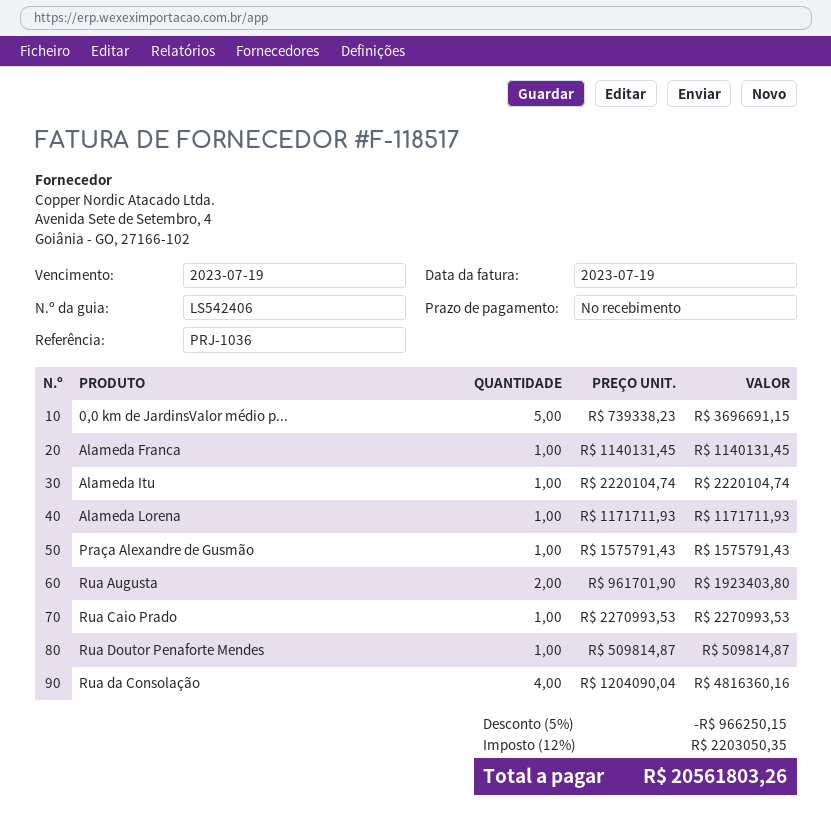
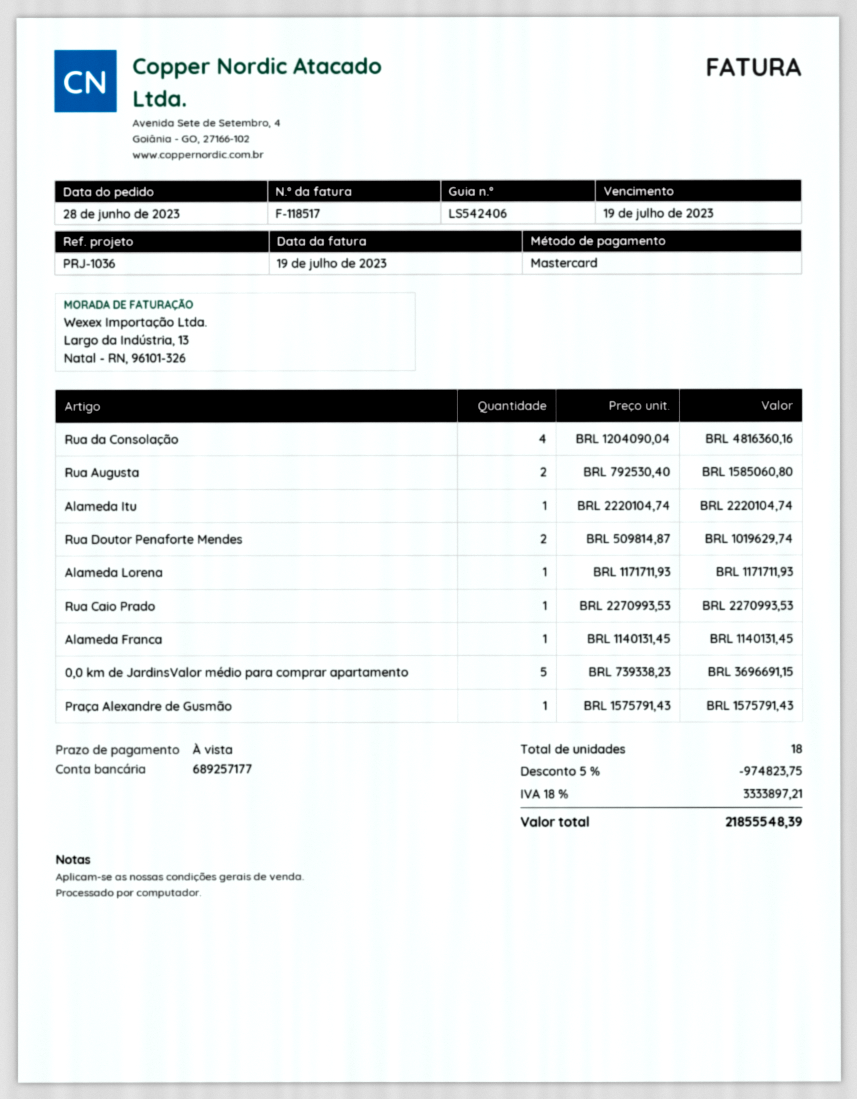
Rua Augusta: 2 x 961701.90 = 1923403.80 -> 2 x 792530.40 = 1585060.80
Rua Doutor Penaforte Mendes: 1 x 509814.87 = 509814.87 -> 2 x 509814.87 = 1019629.74
discount: 5% = 966250.15 -> 5% = 974823.75
tax: 12% = 2203050.35 -> 18% = 3333897.21
total: 20561803.26 -> 21855548.39

